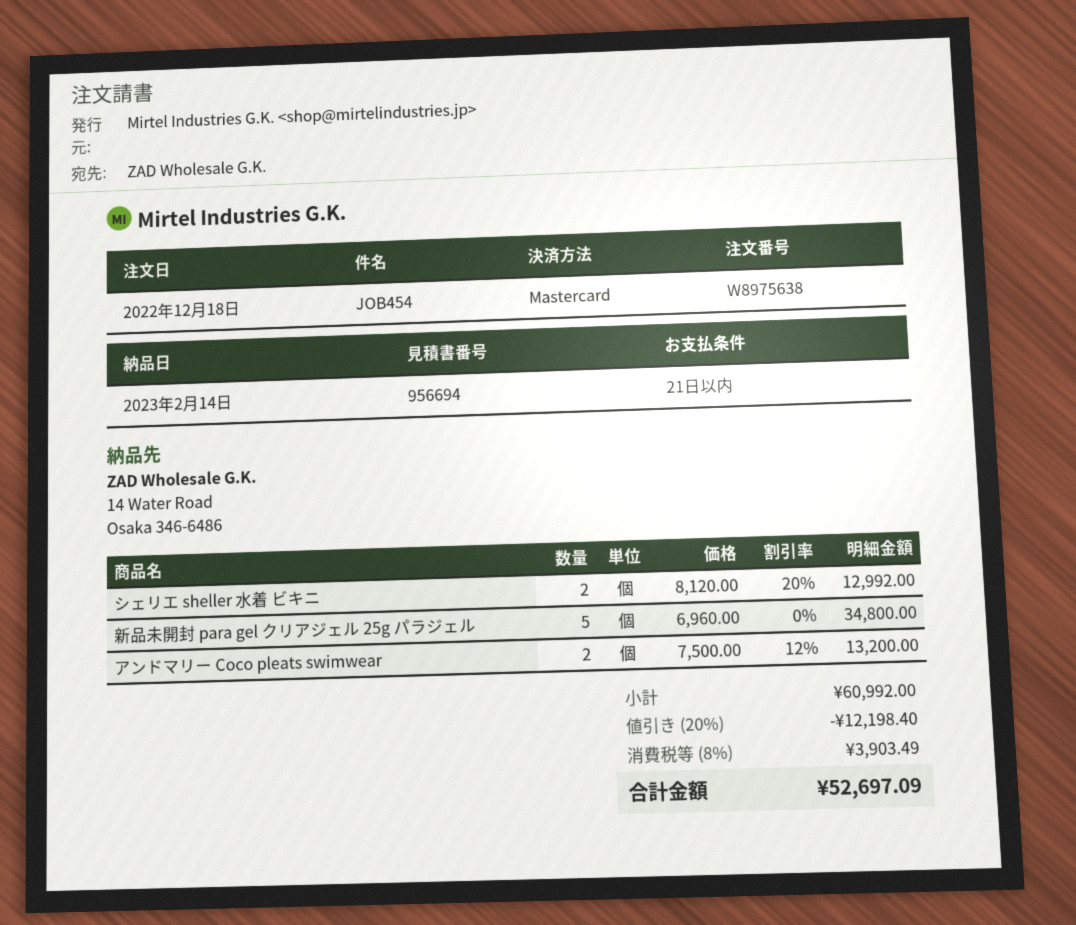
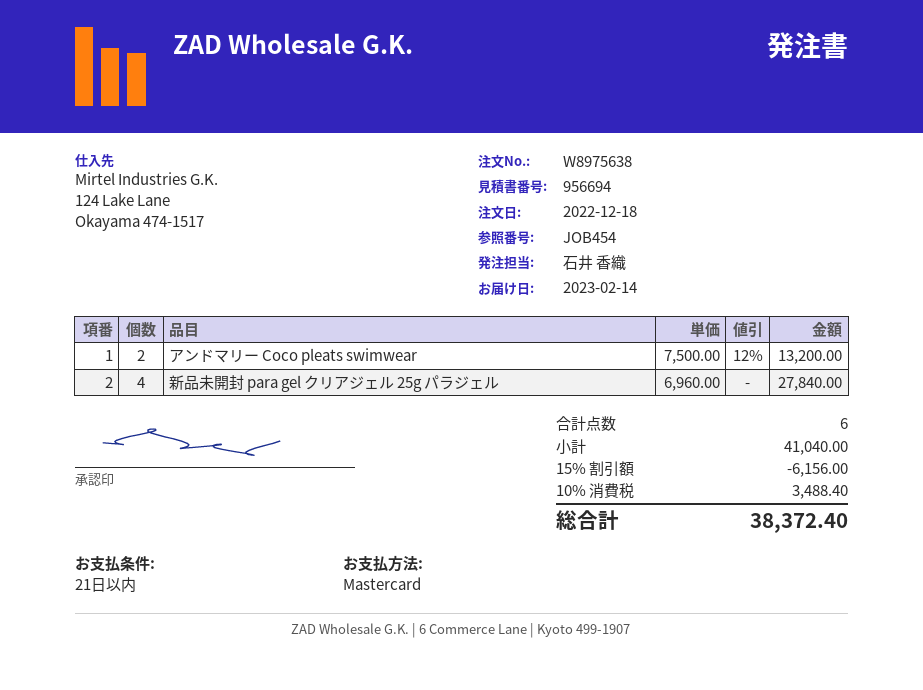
シェリエ sheller 水着 ビキニ: 2 x 8120.00 - 20% = 12992.00 -> none
新品未開封 para gel クリアジェル 25g パラジェル: 5 x 6960.00 = 34800.00 -> 4 x 6960.00 = 27840.00
subtotal: 60992.00 -> 41040.00
discount: 20% = 12198.40 -> 15% = 6156.00
tax: 8% = 3903.49 -> 10% = 3488.40
total: 52697.09 -> 38372.40

